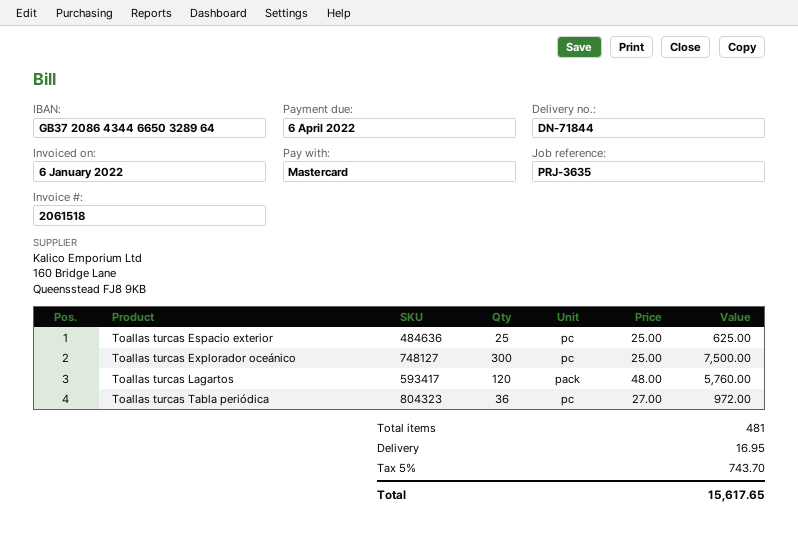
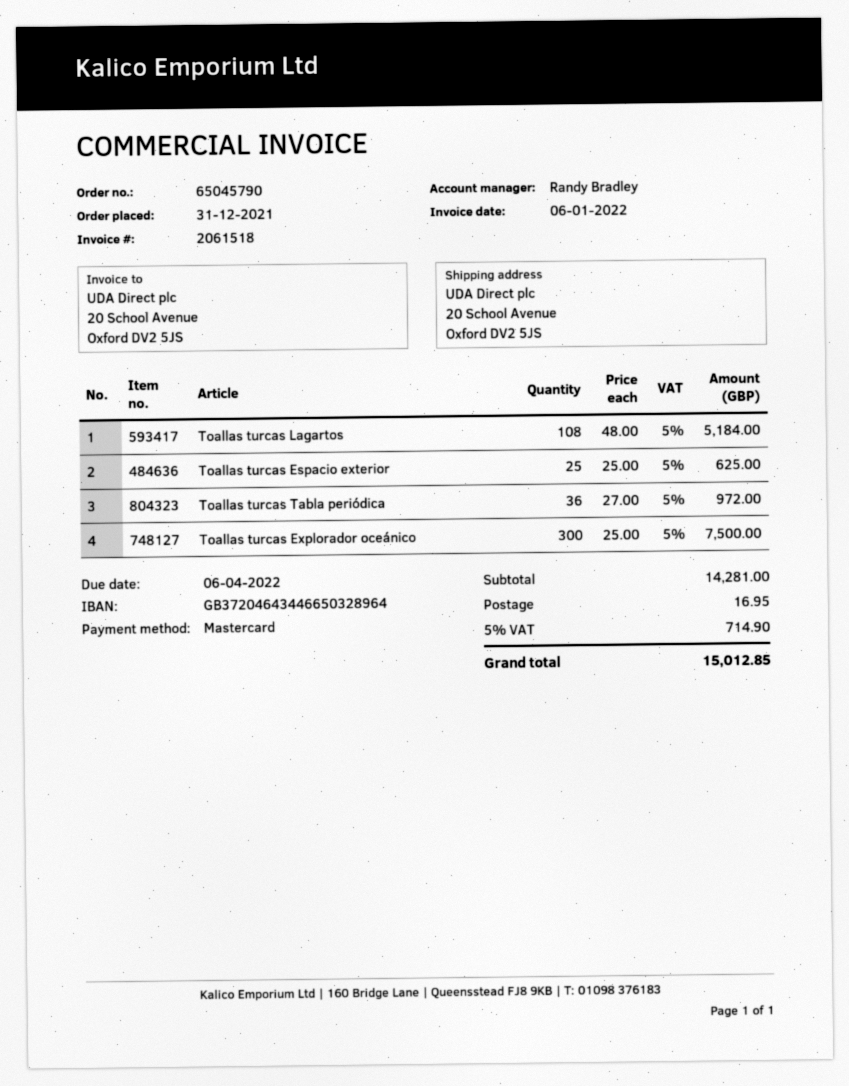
bank account: GB37208643446650328964 -> GB37204643446650328964
Toallas turcas Lagartos: 120 x 48.00 = 5760.00 -> 108 x 48.00 = 5184.00
tax: 5% = 743.70 -> 5% = 714.90
total: 15617.65 -> 15012.85

